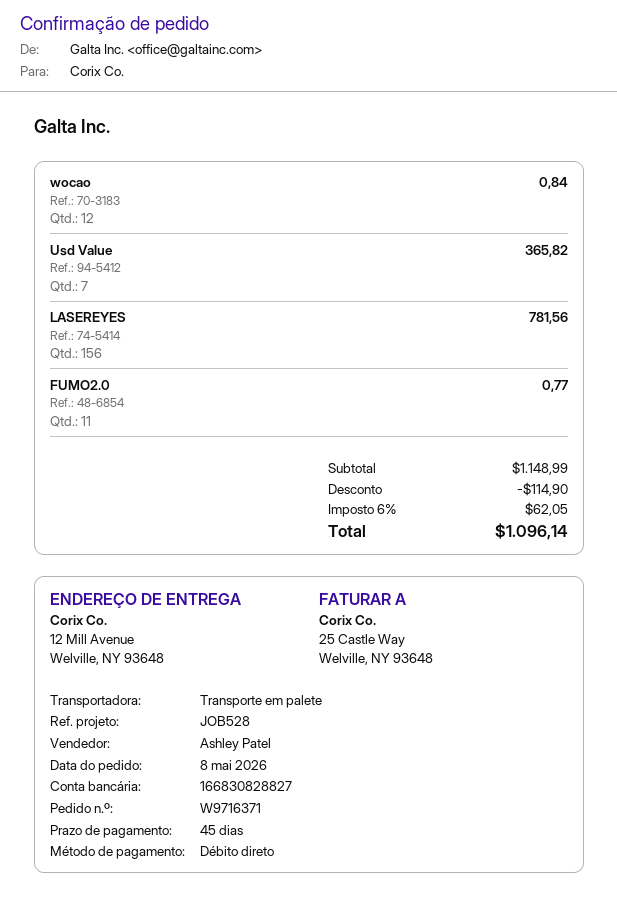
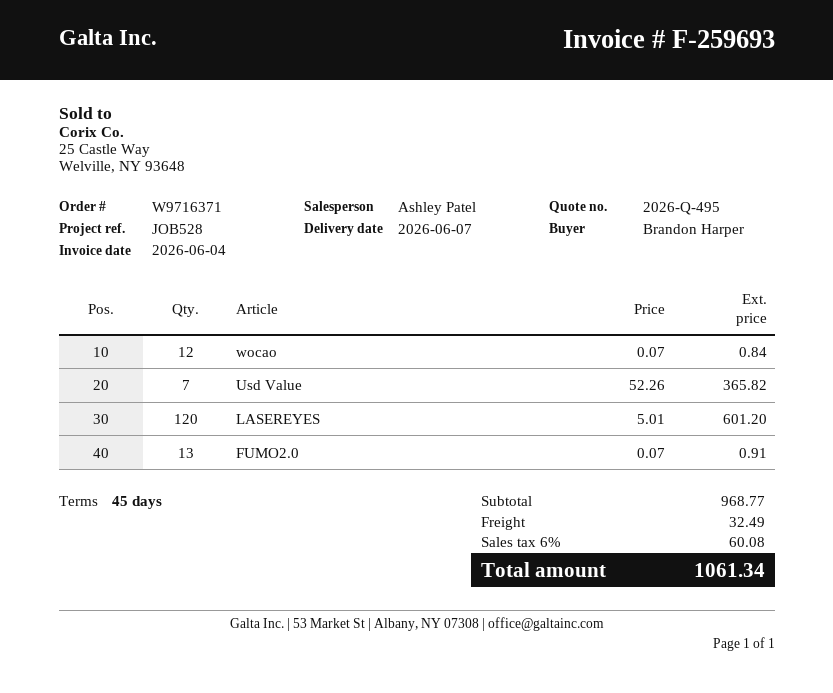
LASEREYES: 156 for 781.56 -> 120 for 601.20
FUMO2.0: 11 for 0.77 -> 13 for 0.91
subtotal: 1148.99 -> 968.77
discount: 114.90 -> none
shipping: none -> 32.49
tax: 6% = 62.05 -> 6% = 60.08
total: 1096.14 -> 1061.34

